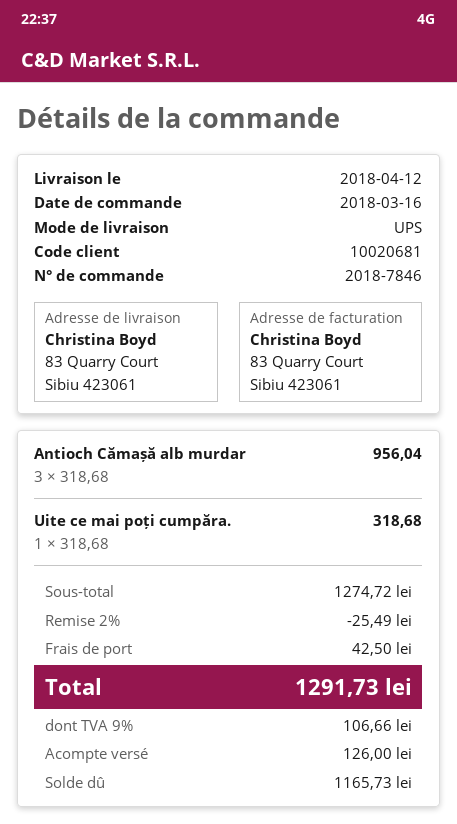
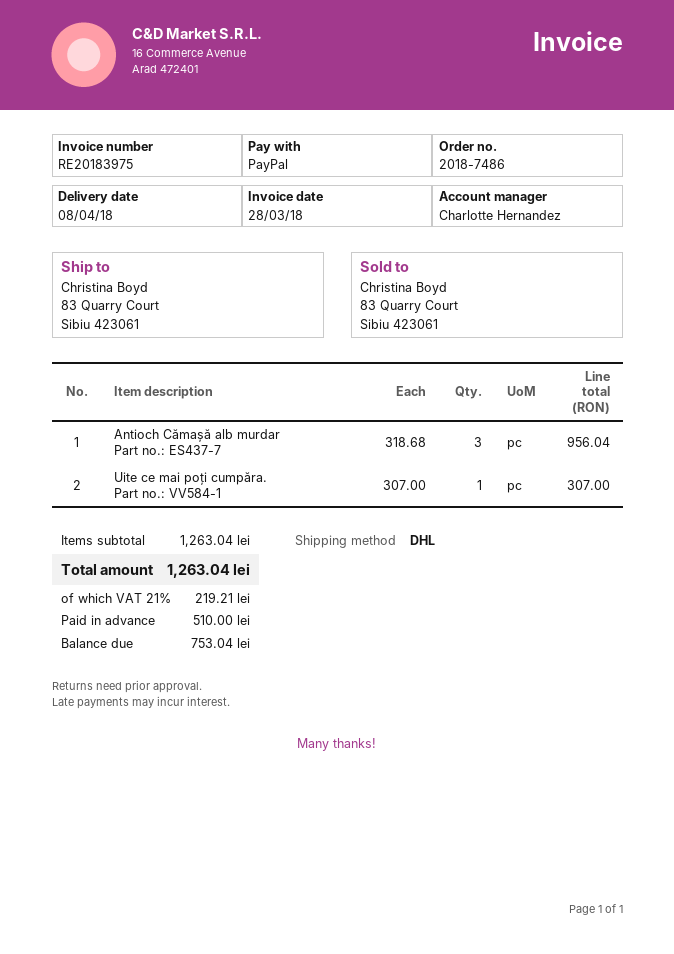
order number: 2018-7846 -> 2018-7486
delivery date: 2018-04-12 -> 2018-04-08
shipping method: UPS -> DHL
Uite ce mai poți cumpăra.: 1 x 318.68 = 318.68 -> 1 x 307.00 = 307.00
subtotal: 1274.72 -> 1263.04
discount: 2% = 25.49 -> none
shipping: 42.50 -> none
tax: 9% = 106.66 -> 21% = 219.21
total: 1291.73 -> 1263.04
deposit: 126.00 -> 510.00
balance: 1165.73 -> 753.04

